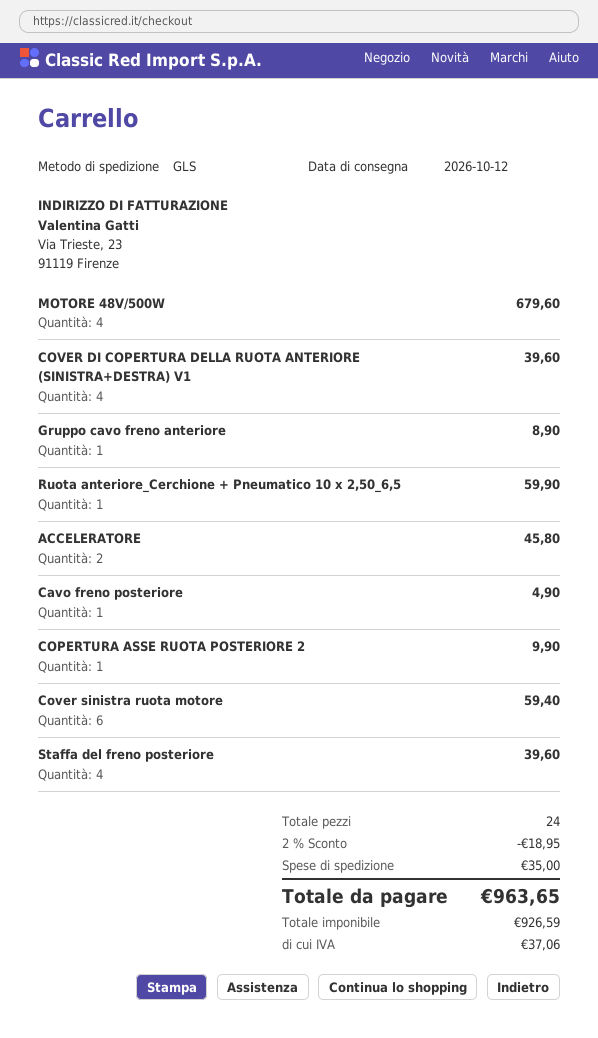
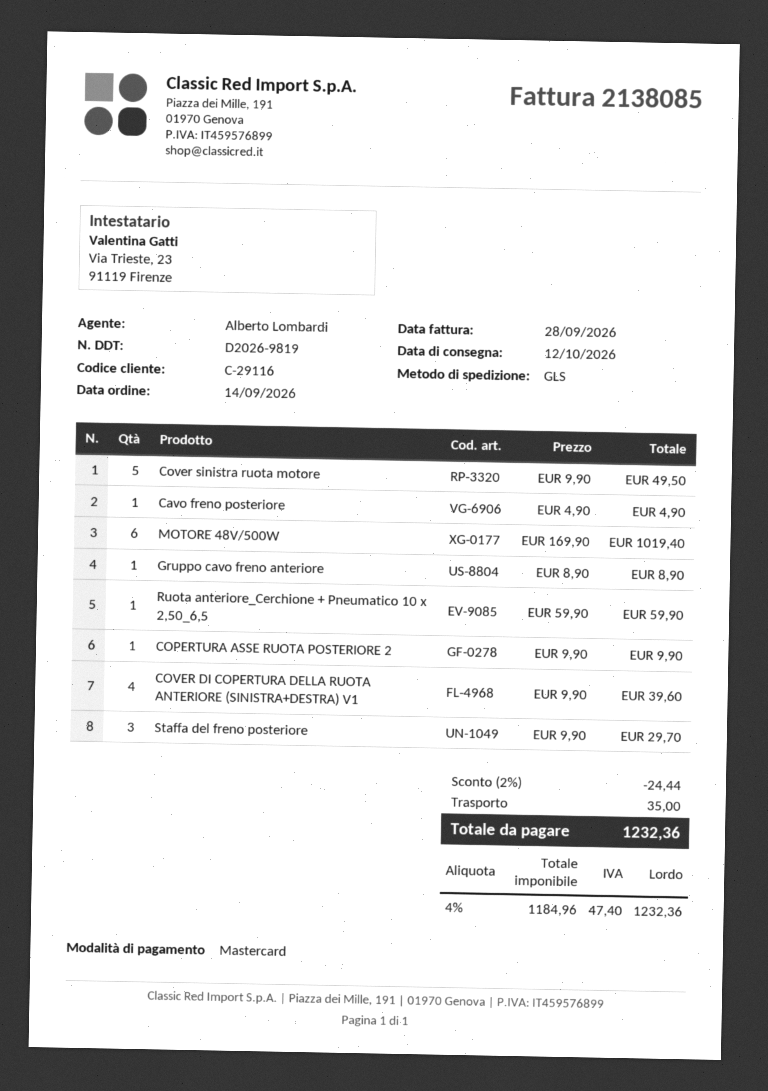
MOTORE 48V/500W: 4 for 679.60 -> 6 for 1019.40
ACCELERATORE: 2 for 45.80 -> none
Cover sinistra ruota motore: 6 for 59.40 -> 5 for 49.50
Staffa del freno posteriore: 4 for 39.60 -> 3 for 29.70
discount: 2% = 18.95 -> 2% = 24.44
net: 926.59 -> 1184.96
tax: 37.06 -> 47.40
total: 963.65 -> 1232.36

